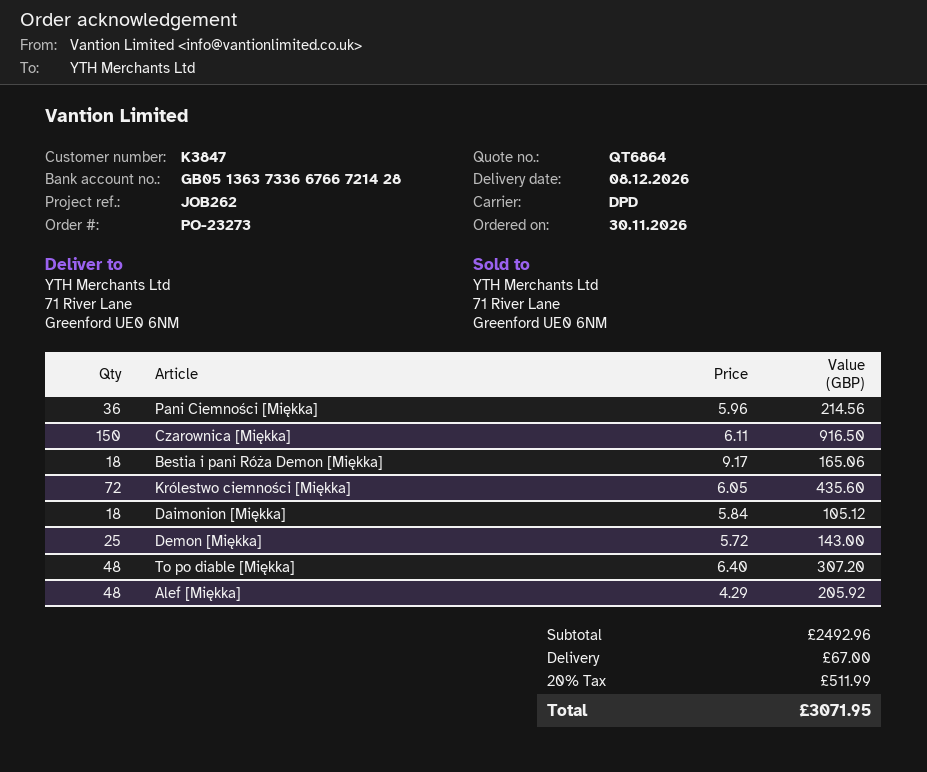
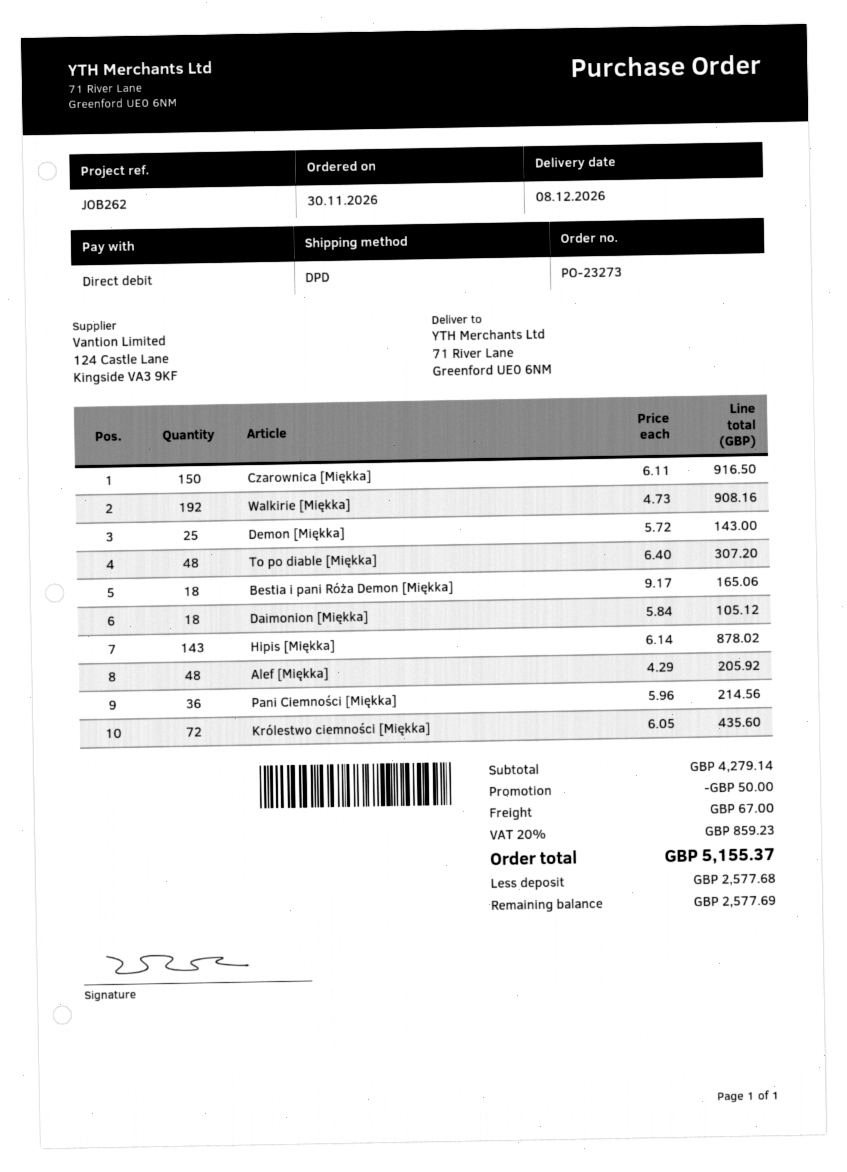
Walkirie [Miękka]: none -> 192 x 4.73 = 908.16
Hipis [Miękka]: none -> 143 x 6.14 = 878.02
subtotal: 2492.96 -> 4279.14
discount: none -> 50.00
tax: 20% = 511.99 -> 20% = 859.23
total: 3071.95 -> 5155.37

